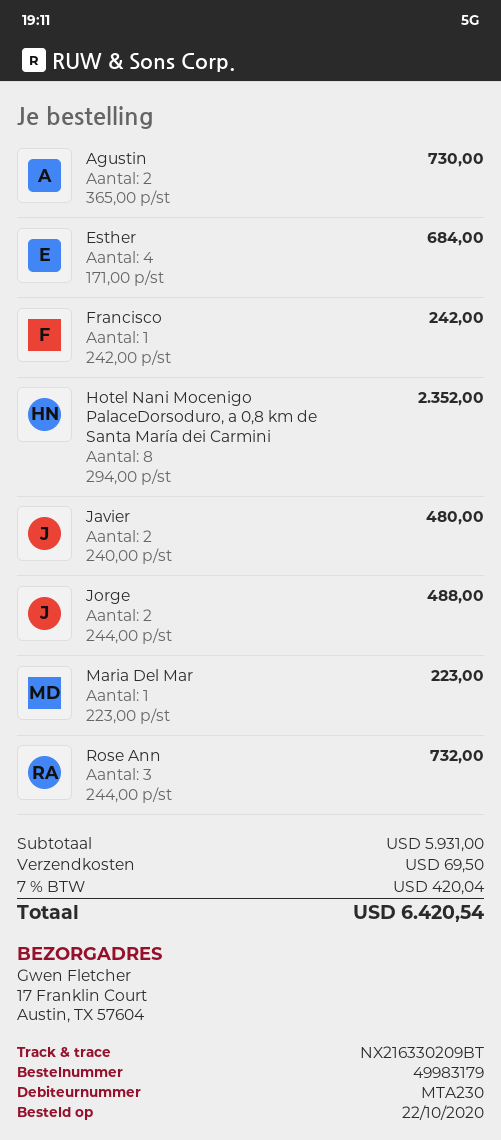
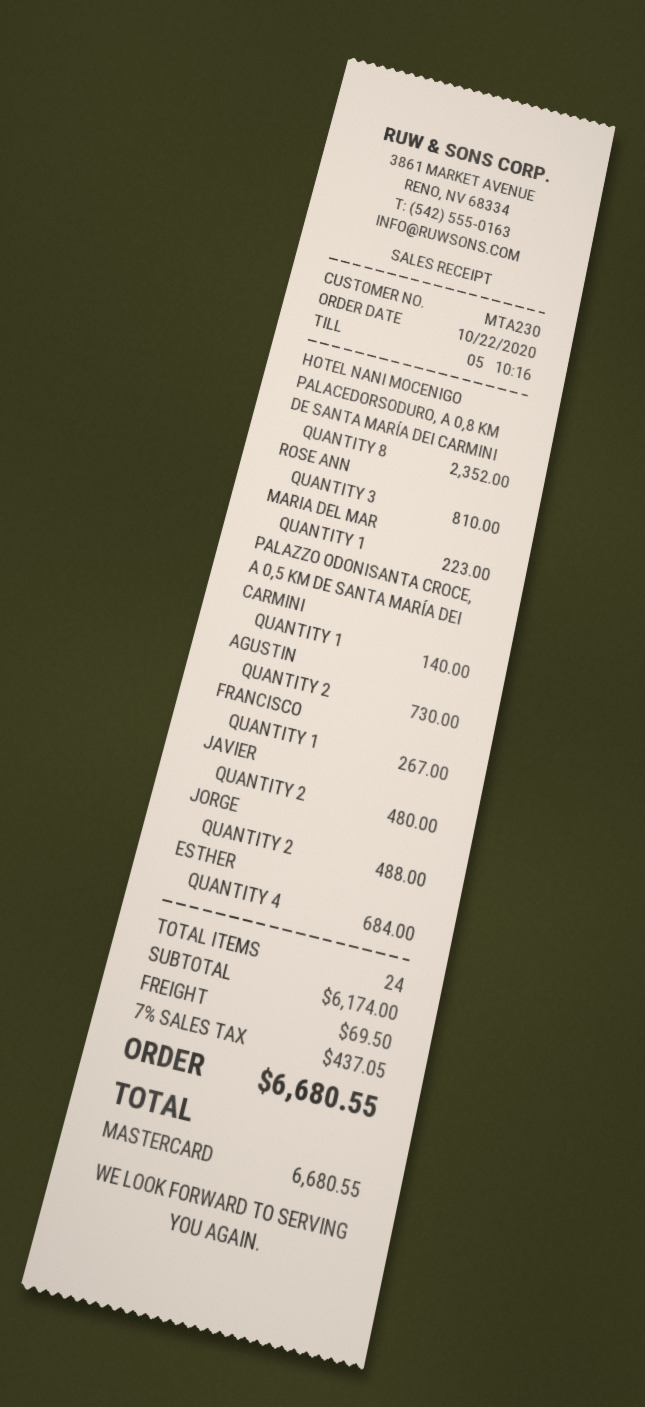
Francisco: 1 for 242.00 -> 1 for 267.00
Rose Ann: 3 for 732.00 -> 3 for 810.00
PALAZZO ODONISANTA CROCE, A 0,5 KM DE SANTA MARÍA DEI CARMINI: none -> 1 for 140.00
subtotal: 5931.00 -> 6174.00
tax: 7% = 420.04 -> 7% = 437.05
total: 6420.54 -> 6680.55

